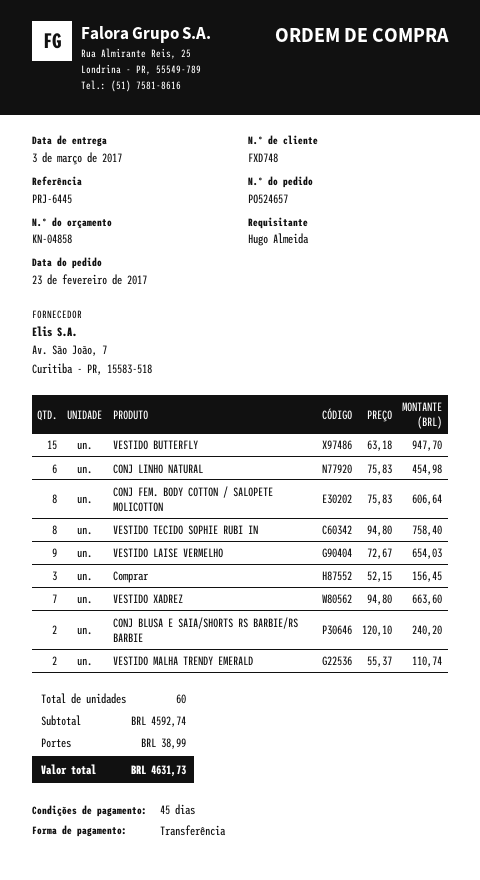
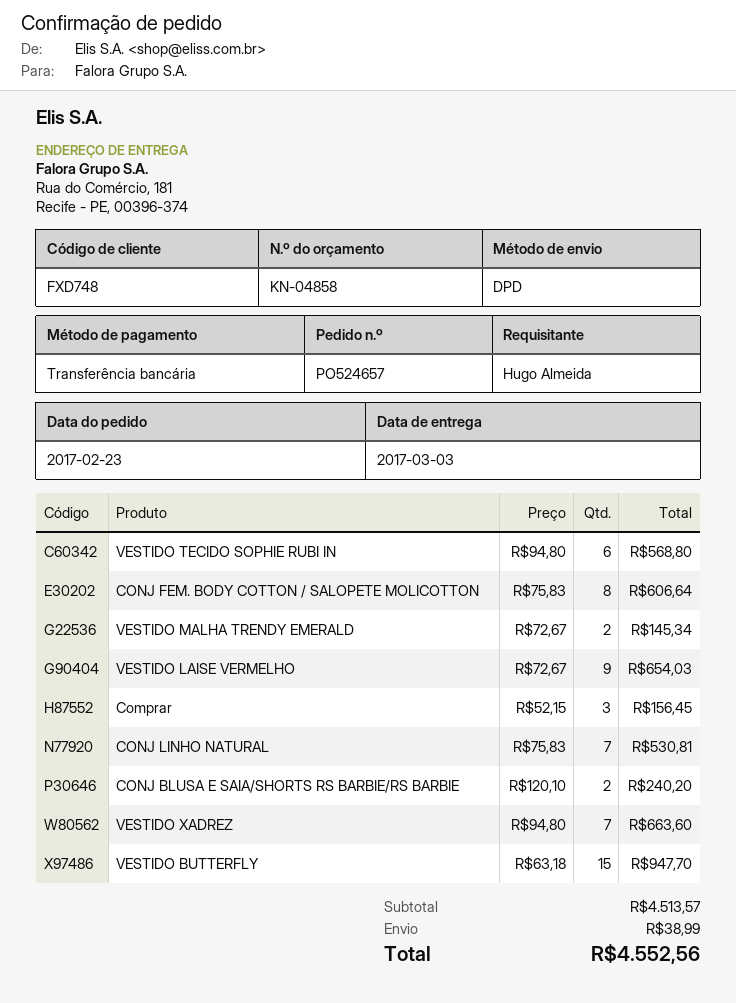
CONJ LINHO NATURAL: 6 x 75.83 = 454.98 -> 7 x 75.83 = 530.81
VESTIDO TECIDO SOPHIE RUBI IN: 8 x 94.80 = 758.40 -> 6 x 94.80 = 568.80
VESTIDO MALHA TRENDY EMERALD: 2 x 55.37 = 110.74 -> 2 x 72.67 = 145.34
subtotal: 4592.74 -> 4513.57
total: 4631.73 -> 4552.56

